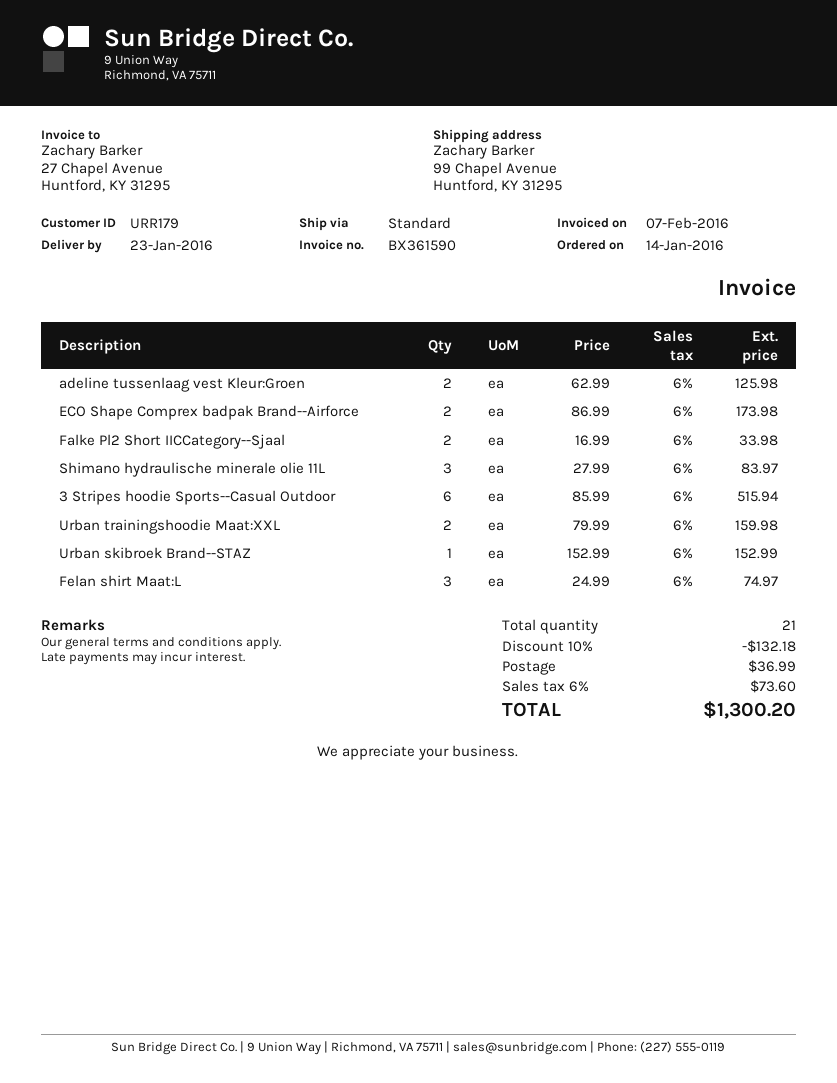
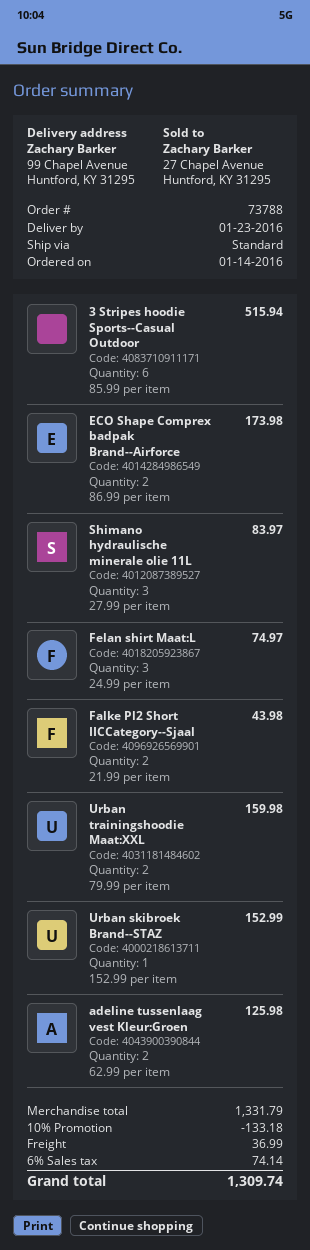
Falke Pl2 Short IICCategory--Sjaal: 2 x 16.99 = 33.98 -> 2 x 21.99 = 43.98
discount: 10% = 132.18 -> 10% = 133.18
tax: 6% = 73.60 -> 6% = 74.14
total: 1300.20 -> 1309.74

